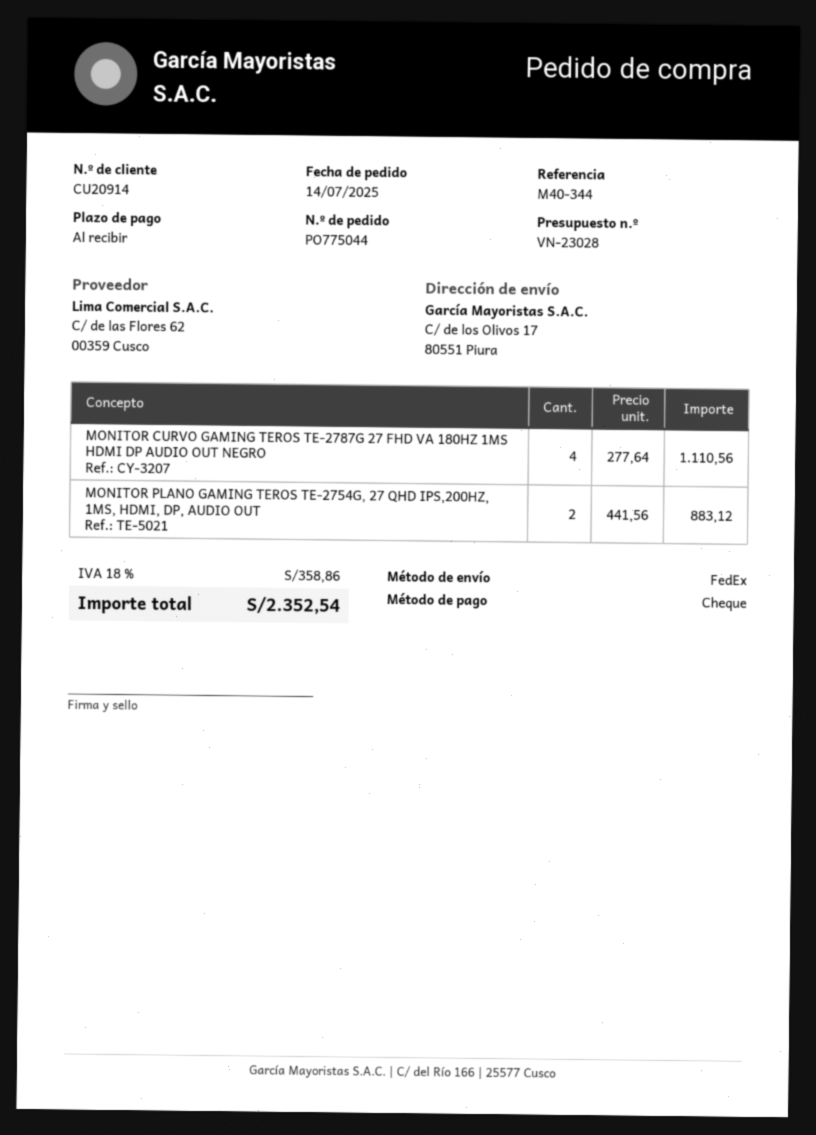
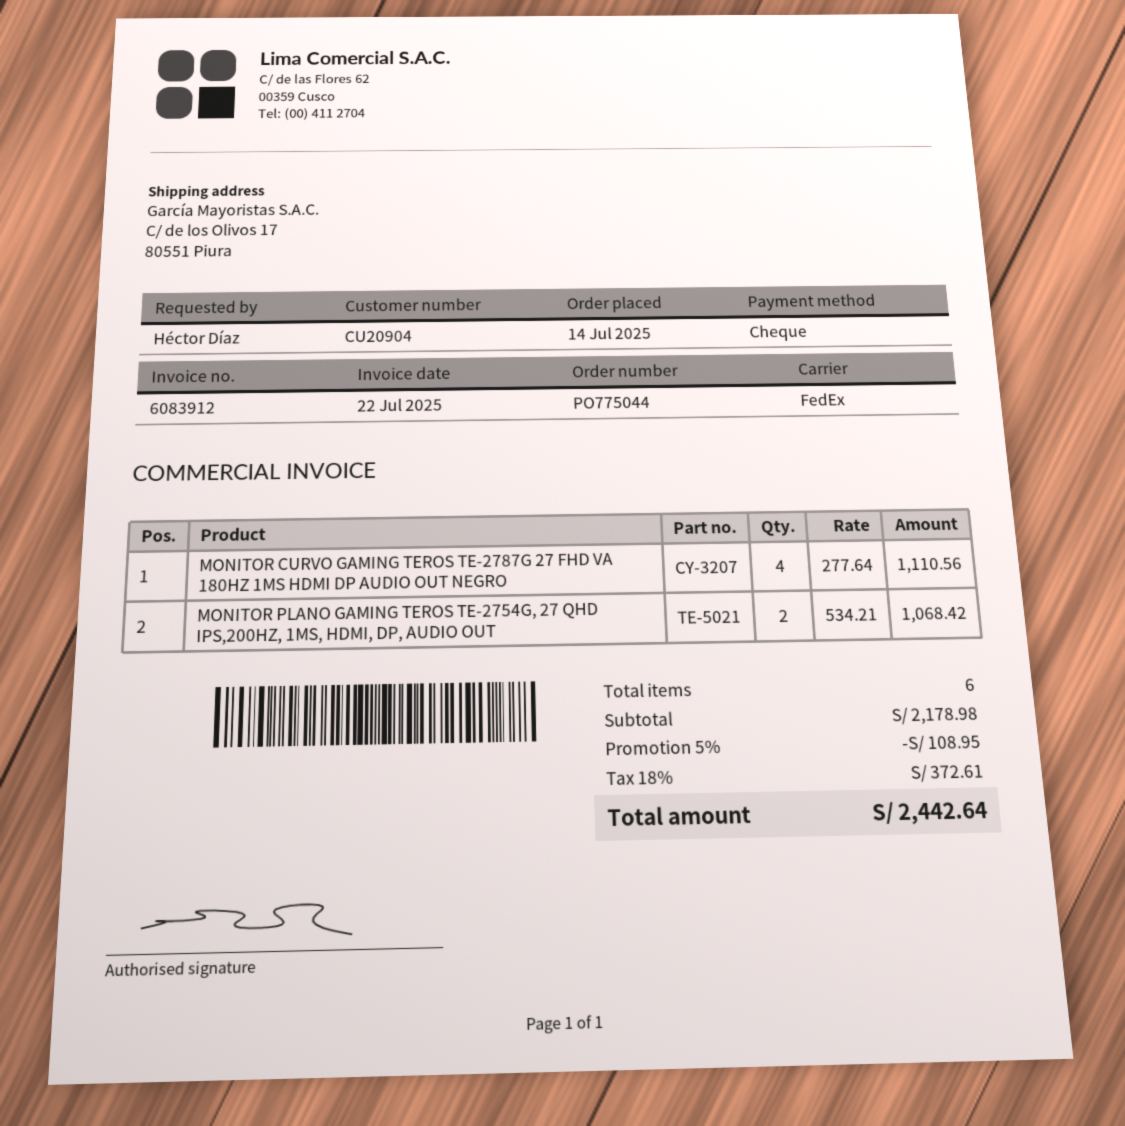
customer number: CU20914 -> CU20904
MONITOR PLANO GAMING TEROS TE-2754G, 27 QHD IPS,200HZ, 1MS, HDMI, DP, AUDIO OUT: 2 x 441.56 = 883.12 -> 2 x 534.21 = 1068.42
discount: none -> 5% = 108.95
tax: 18% = 358.86 -> 18% = 372.61
total: 2352.54 -> 2442.64

